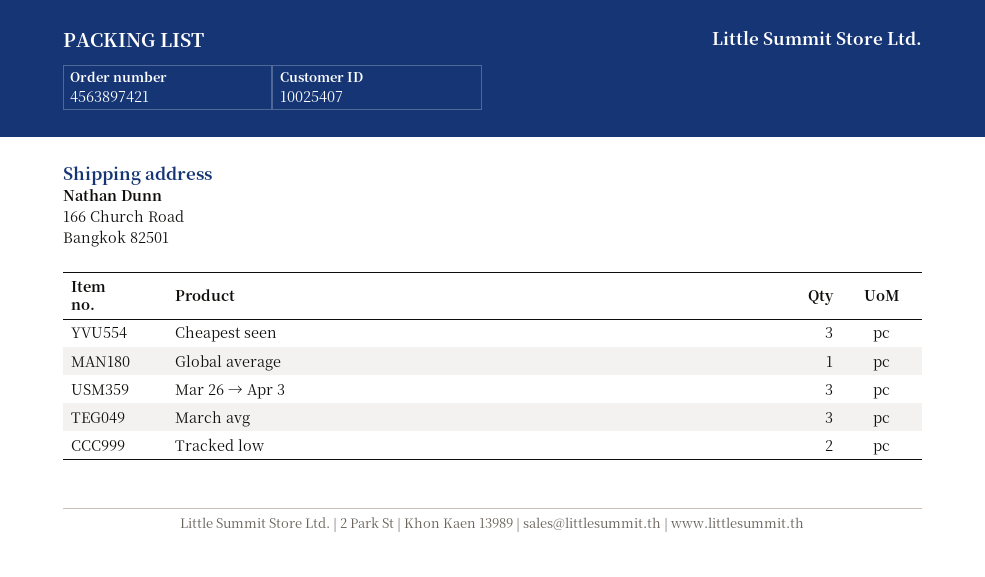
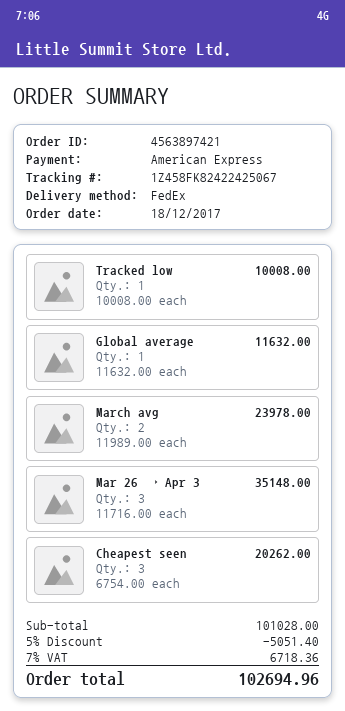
March avg: 3 -> 2
Tracked low: 2 -> 1

